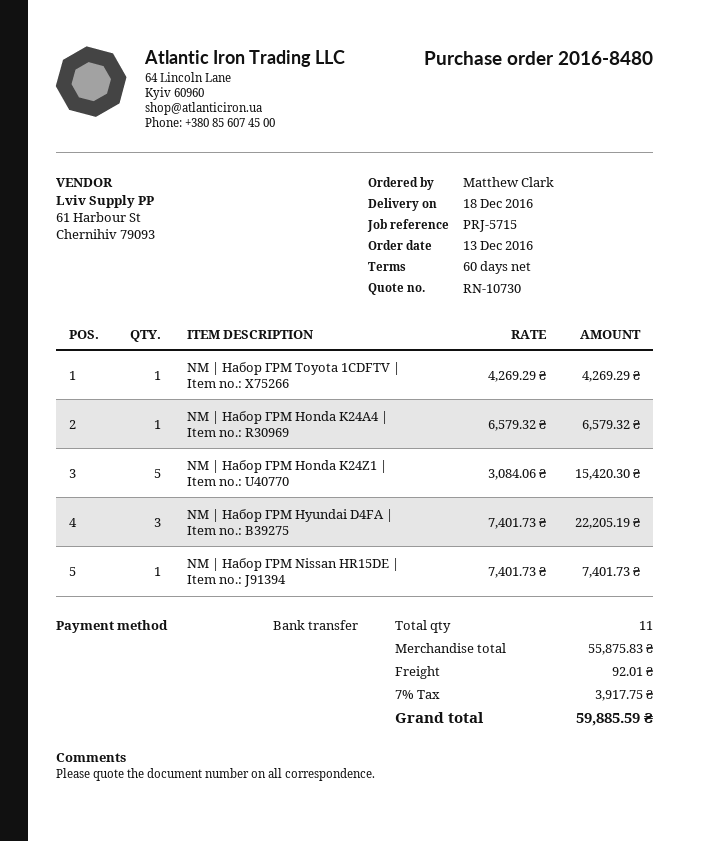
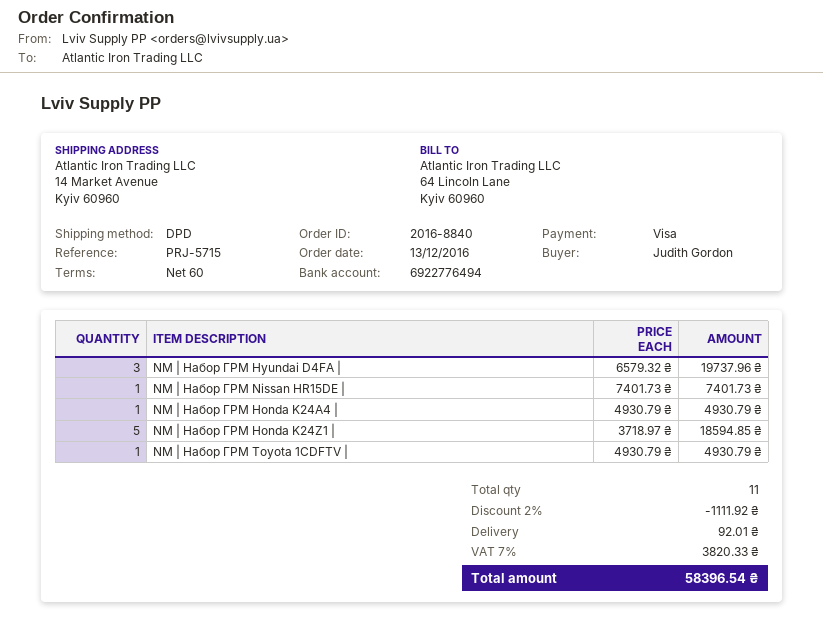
order number: 2016-8480 -> 2016-8840
ordered by: Matthew Clark -> Judith Gordon
payment method: bank transfer -> Visa
NM | Набор ГРМ Toyota 1CDFTV |: 1 x 4269.29 = 4269.29 -> 1 x 4930.79 = 4930.79
NM | Набор ГРМ Honda K24A4 |: 1 x 6579.32 = 6579.32 -> 1 x 4930.79 = 4930.79
NM | Набор ГРМ Honda K24Z1 |: 5 x 3084.06 = 15420.30 -> 5 x 3718.97 = 18594.85
NM | Набор ГРМ Hyundai D4FA |: 3 x 7401.73 = 22205.19 -> 3 x 6579.32 = 19737.96
discount: none -> 2% = 1111.92
tax: 7% = 3917.75 -> 7% = 3820.33
total: 59885.59 -> 58396.54

